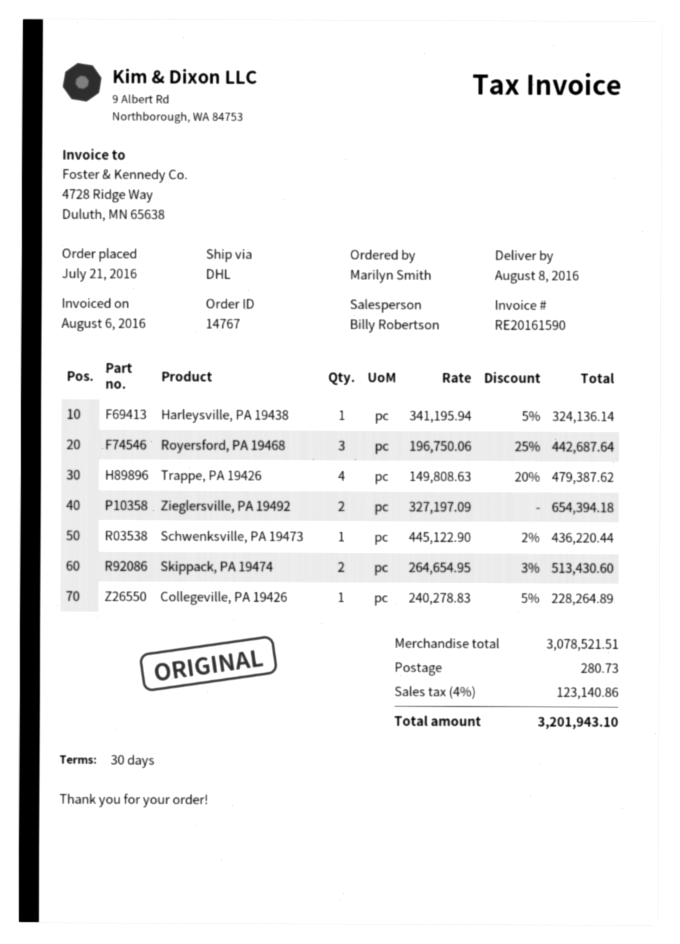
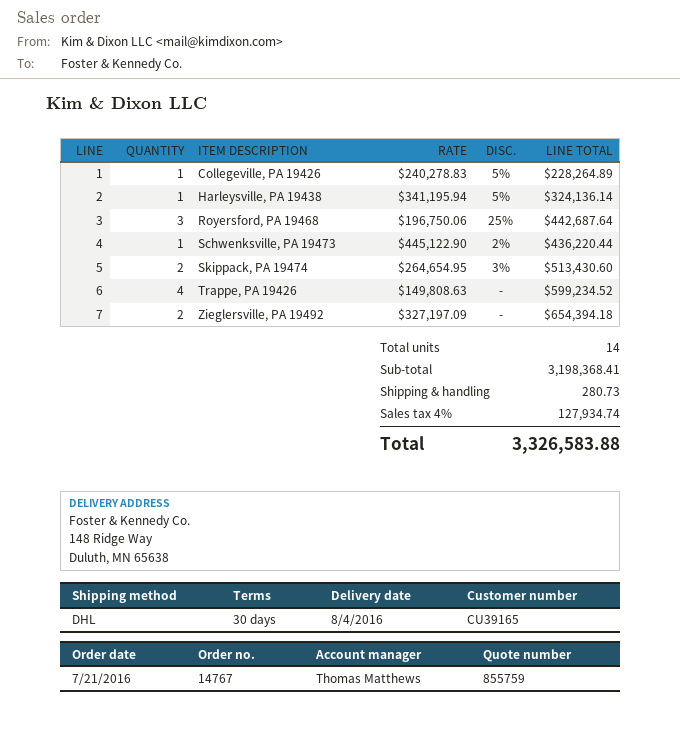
delivery date: 2016-08-08 -> 2016-08-04
sales rep: Billy Robertson -> Thomas Matthews
Trappe, PA 19426: 4 x 149808.63 - 20% = 479387.62 -> 4 x 149808.63 = 599234.52
subtotal: 3078521.51 -> 3198368.41
tax: 4% = 123140.86 -> 4% = 127934.74
total: 3201943.10 -> 3326583.88

